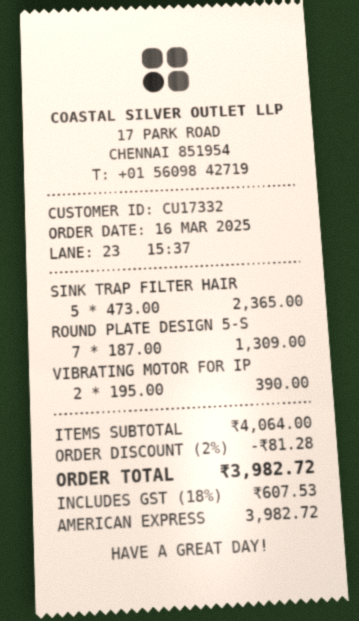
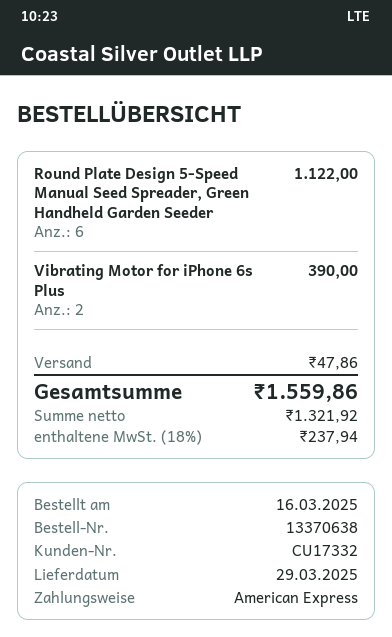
SINK TRAP FILTER HAIR: 5 for 2365.00 -> none
ROUND PLATE DESIGN 5-S: 7 for 1309.00 -> 6 for 1122.00
discount: 2% = 81.28 -> none
shipping: none -> 47.86
tax: 18% = 607.53 -> 18% = 237.94
total: 3982.72 -> 1559.86

